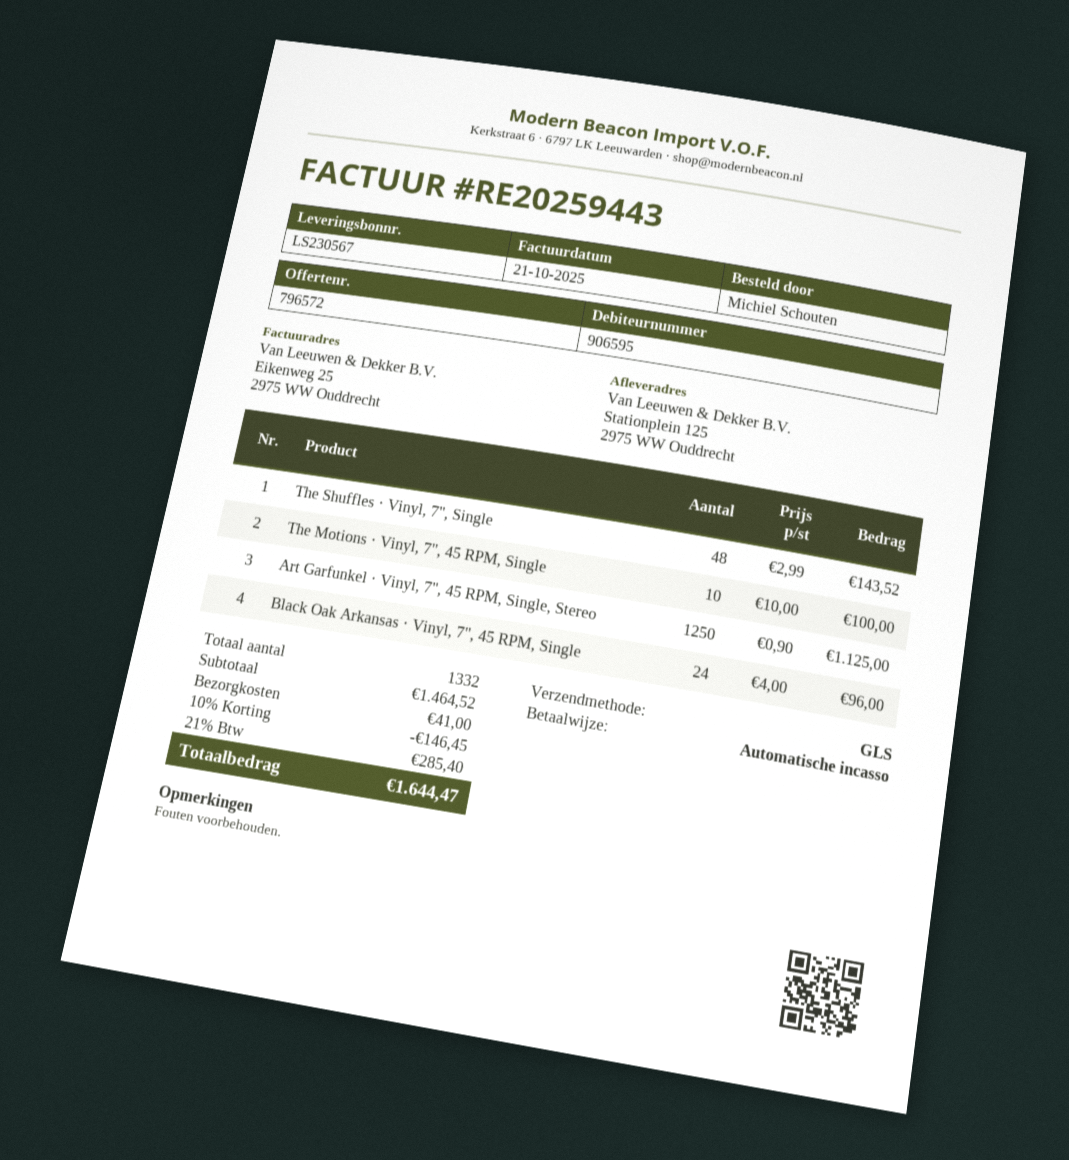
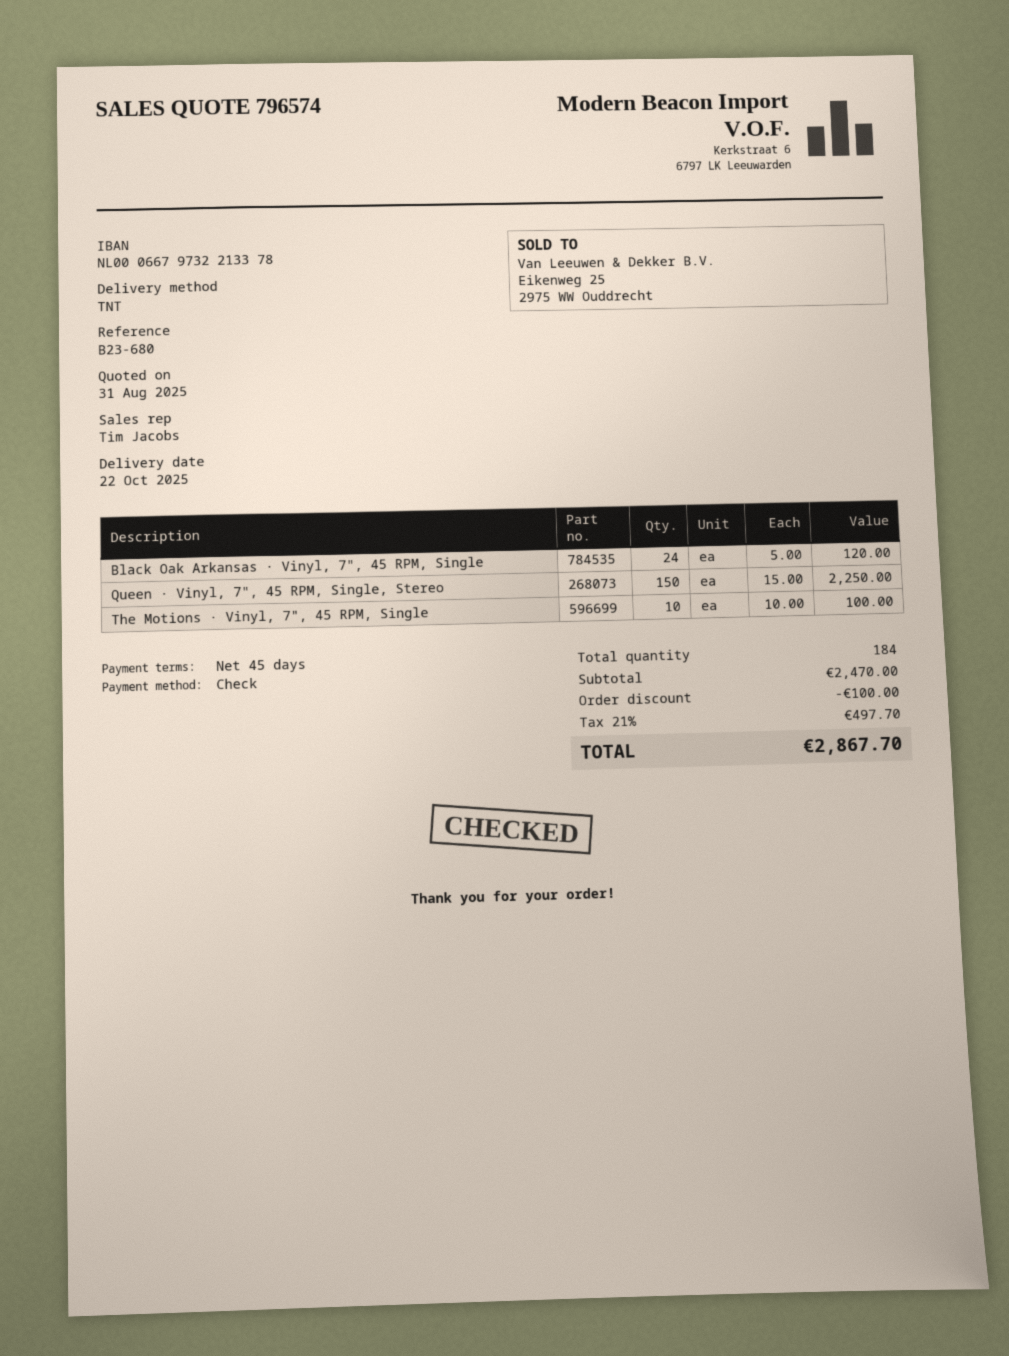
quote number: 796572 -> 796574
payment method: direct debit -> cheque
shipping method: GLS -> TNT
The Shuffles · Vinyl, 7", Single: 48 x 2.99 = 143.52 -> none
Art Garfunkel · Vinyl, 7", 45 RPM, Single, Stereo: 1250 x 0.90 = 1125.00 -> none
Black Oak Arkansas · Vinyl, 7", 45 RPM, Single: 24 x 4.00 = 96.00 -> 24 x 5.00 = 120.00
Queen · Vinyl, 7", 45 RPM, Single, Stereo: none -> 150 x 15.00 = 2250.00
total quantity: 1332 -> 184
subtotal: 1464.52 -> 2470.00
discount: 146.45 -> 100.00
shipping: 41.00 -> none
tax: 21% = 285.40 -> 21% = 497.70
total: 1644.47 -> 2867.70

